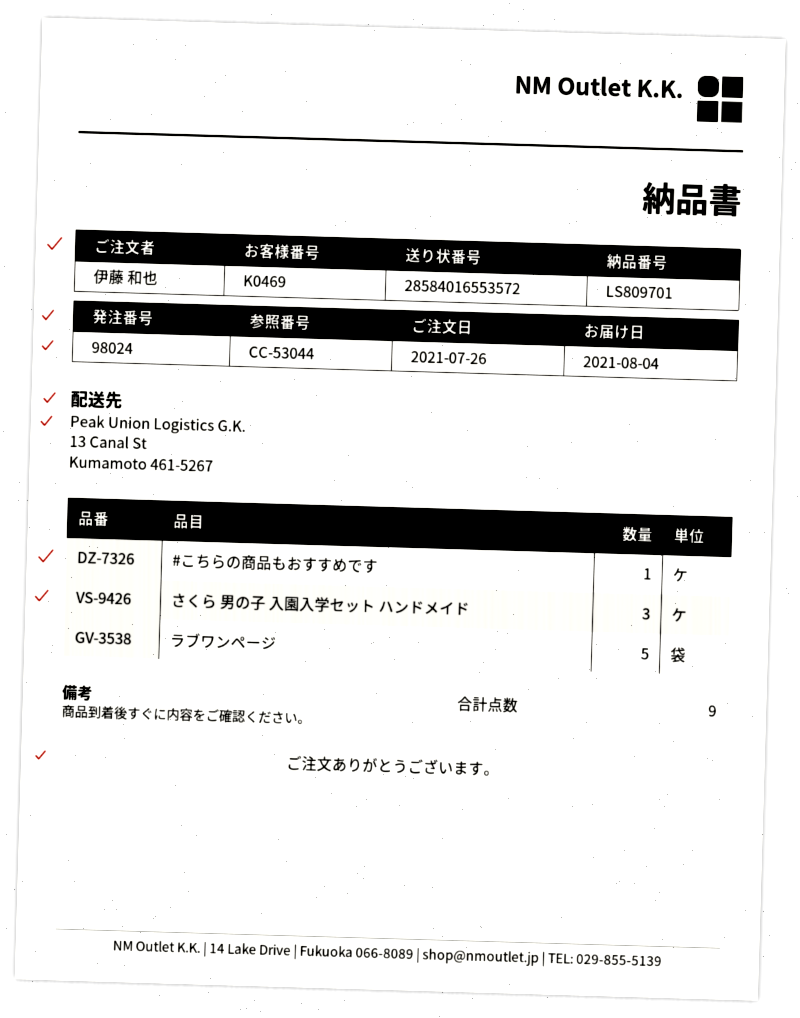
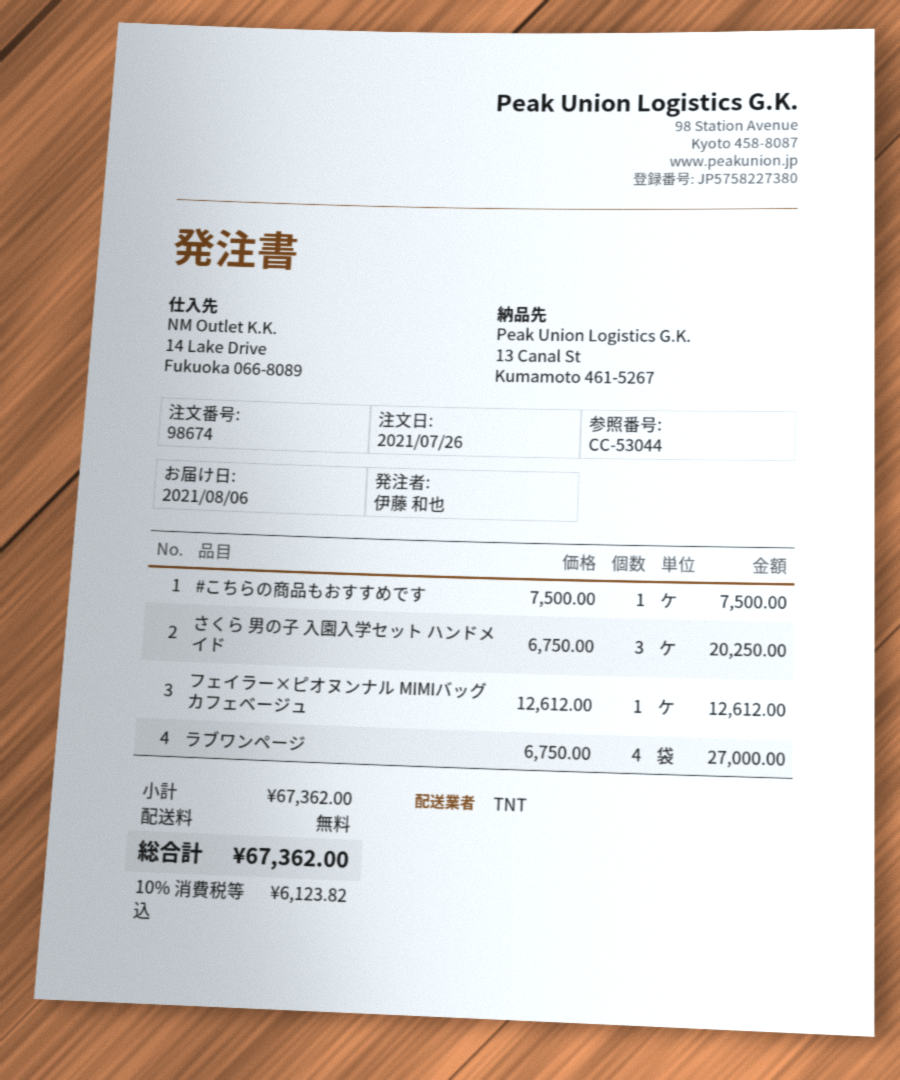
order number: 98024 -> 98674
delivery date: 2021-08-04 -> 2021-08-06
ラブワンページ: 5 -> 4
フェイラー×ピオヌンナル MIMIバッグ カフェベージュ: none -> 1

